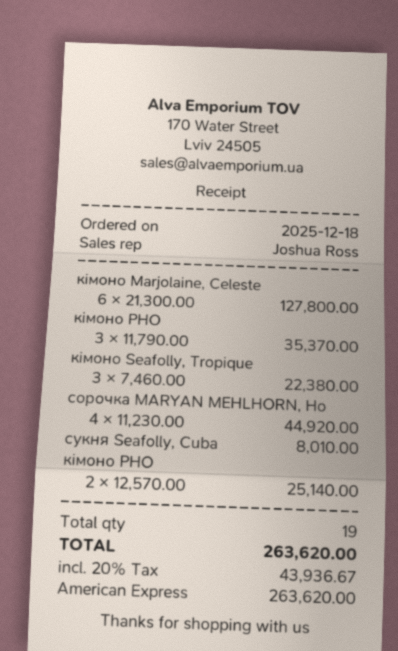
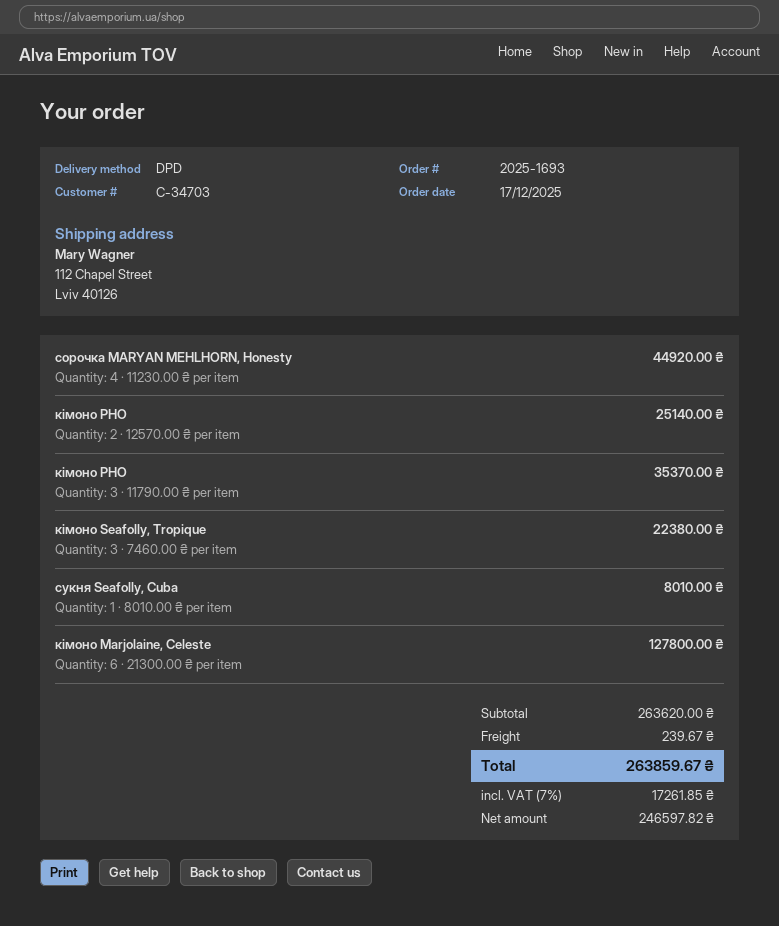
order date: 2025-12-18 -> 2025-12-17
shipping: none -> 239.67
tax: 20% = 43936.67 -> 7% = 17261.85
total: 263620.00 -> 263859.67

